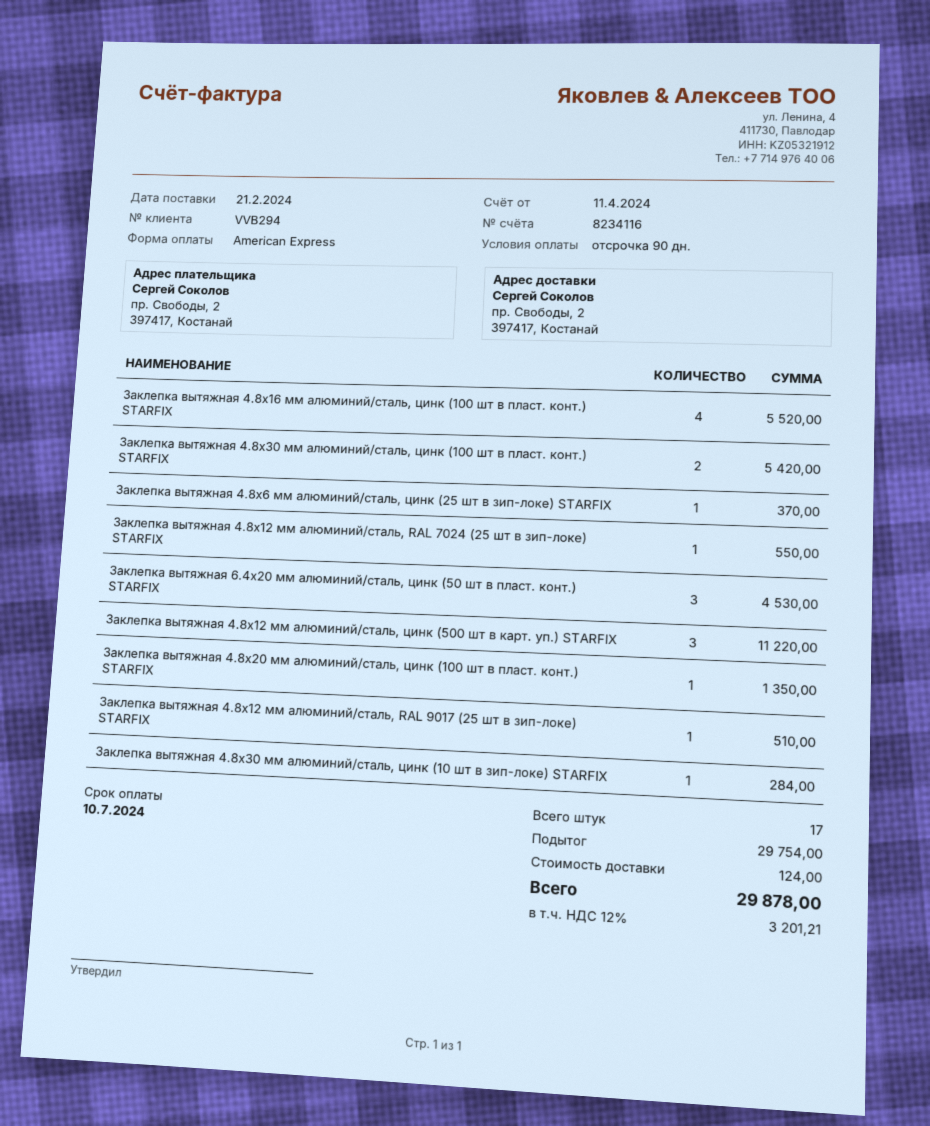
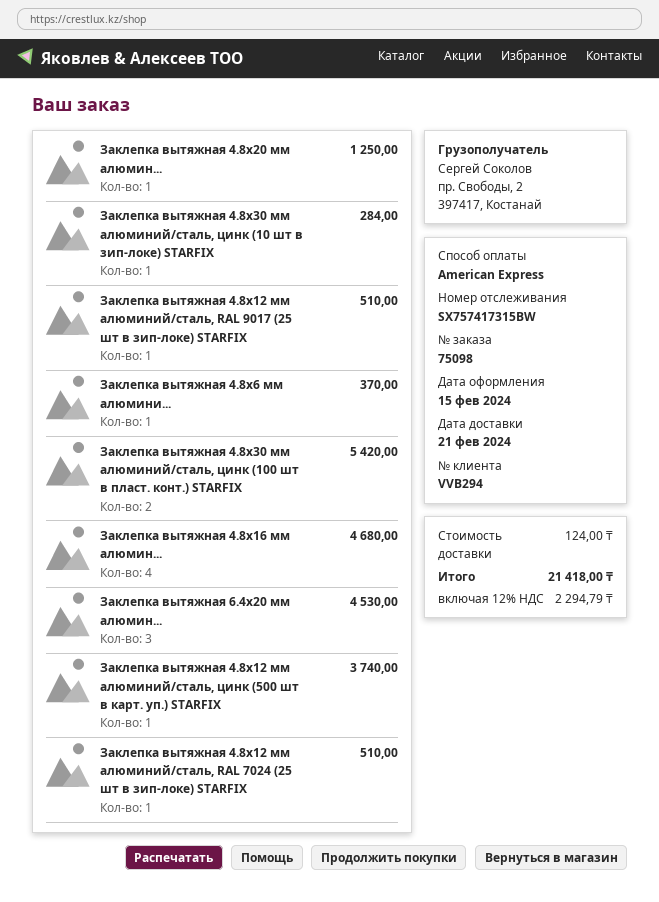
Заклепка вытяжная 4.8х16 мм алюминий/сталь, цинк (100 шт в пласт. конт.) STARFIX: 4 for 5520.00 -> 4 for 4680.00
Заклепка вытяжная 4.8х12 мм алюминий/сталь, RAL 7024 (25 шт в зип-локе) STARFIX: 1 for 550.00 -> 1 for 510.00
Заклепка вытяжная 4.8х12 мм алюминий/сталь, цинк (500 шт в карт. уп.) STARFIX: 3 for 11220.00 -> 1 for 3740.00
Заклепка вытяжная 4.8х20 мм алюминий/сталь, цинк (100 шт в пласт. конт.) STARFIX: 1 for 1350.00 -> 1 for 1250.00
tax: 12% = 3201.21 -> 12% = 2294.79
total: 29878.00 -> 21418.00

